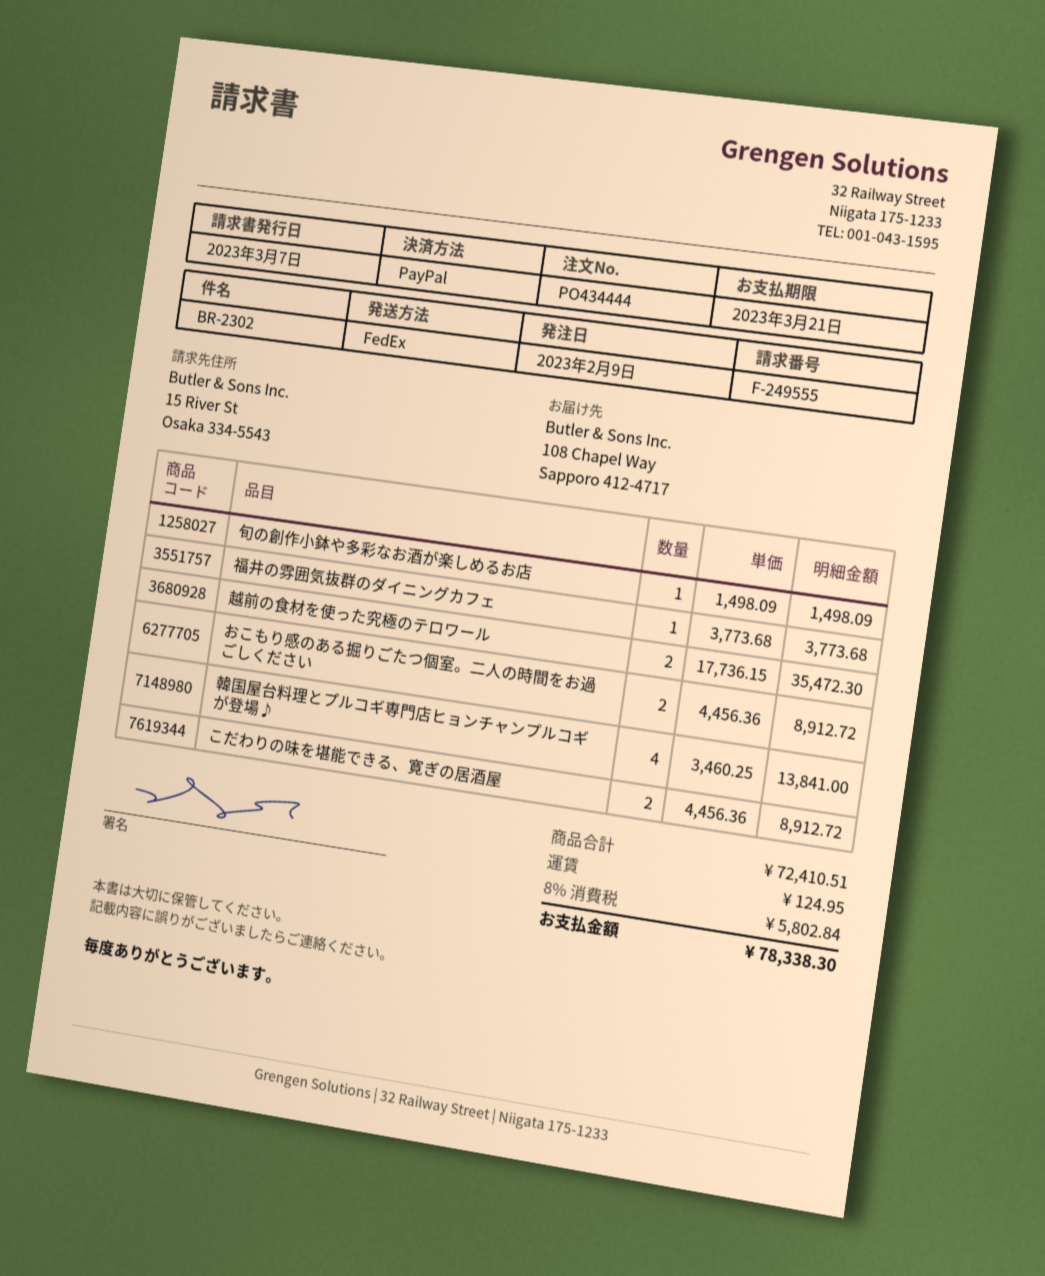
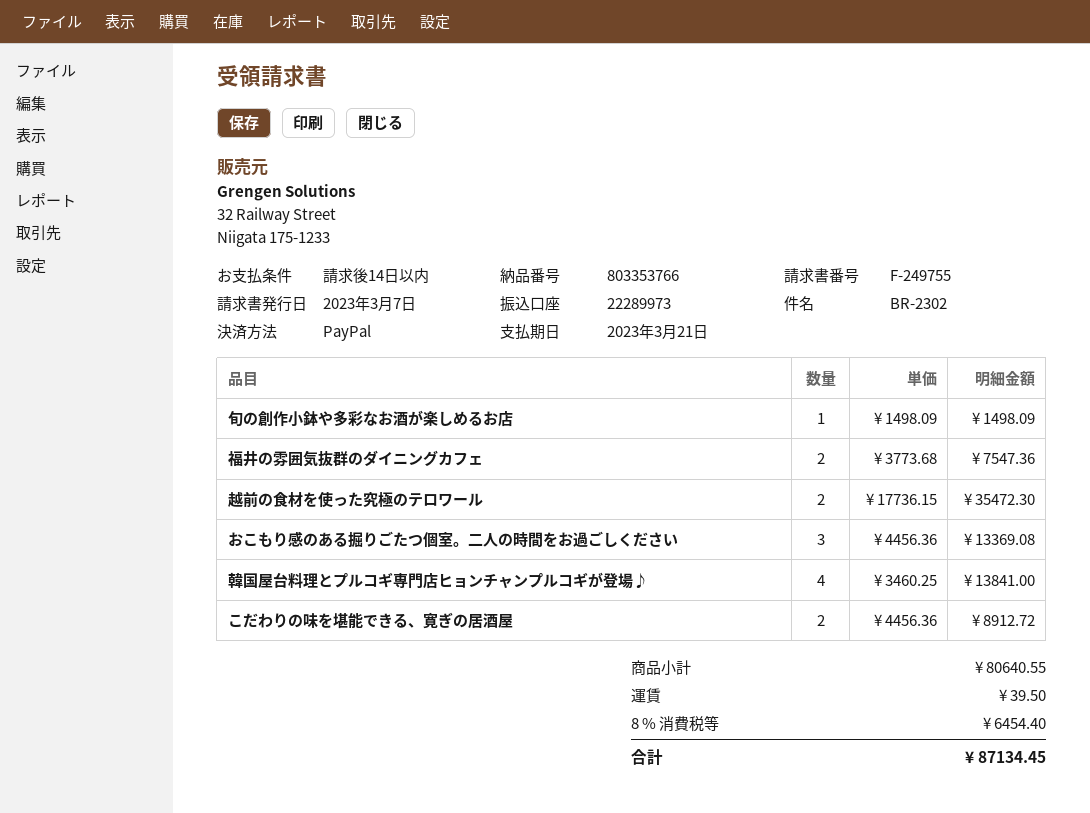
invoice number: F-249555 -> F-249755
福井の雰囲気抜群のダイニングカフェ: 1 x 3773.68 = 3773.68 -> 2 x 3773.68 = 7547.36
おこもり感のある掘りごたつ個室。二人の時間をお過ごしください: 2 x 4456.36 = 8912.72 -> 3 x 4456.36 = 13369.08
subtotal: 72410.51 -> 80640.55
shipping: 124.95 -> 39.50
tax: 8% = 5802.84 -> 8% = 6454.40
total: 78338.30 -> 87134.45

